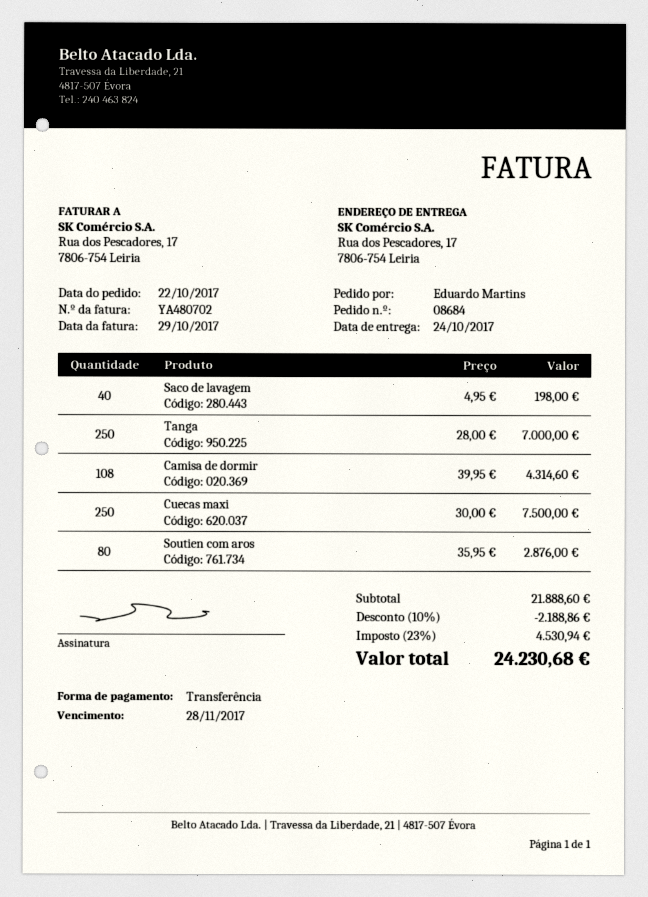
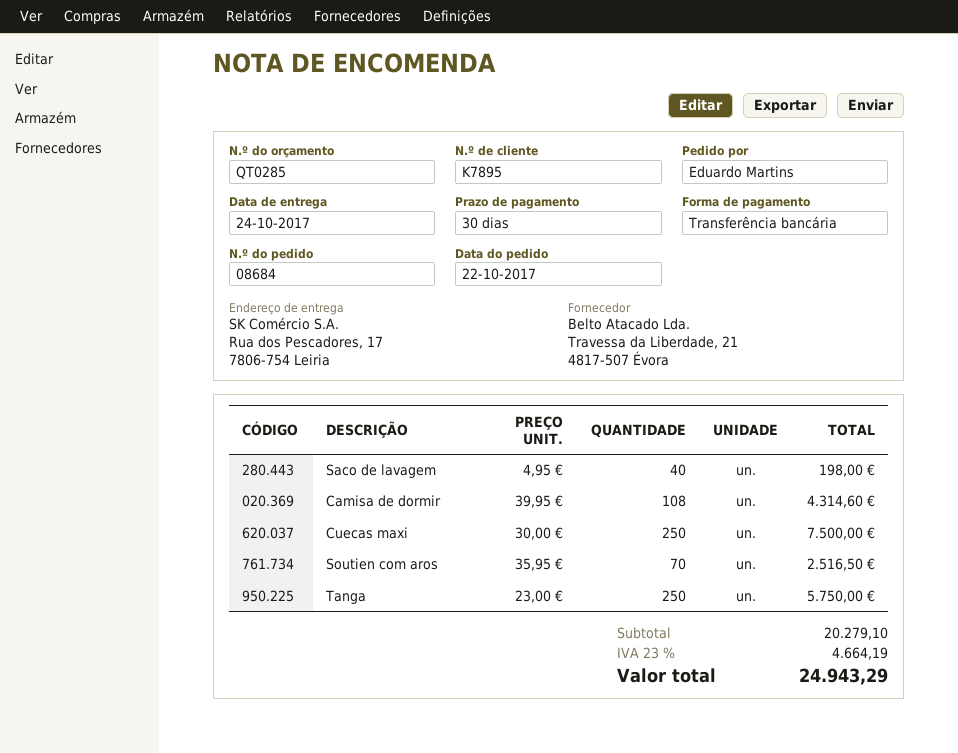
Tanga: 250 x 28.00 = 7000.00 -> 250 x 23.00 = 5750.00
Soutien com aros: 80 x 35.95 = 2876.00 -> 70 x 35.95 = 2516.50
subtotal: 21888.60 -> 20279.10
discount: 10% = 2188.86 -> none
tax: 23% = 4530.94 -> 23% = 4664.19
total: 24230.68 -> 24943.29

